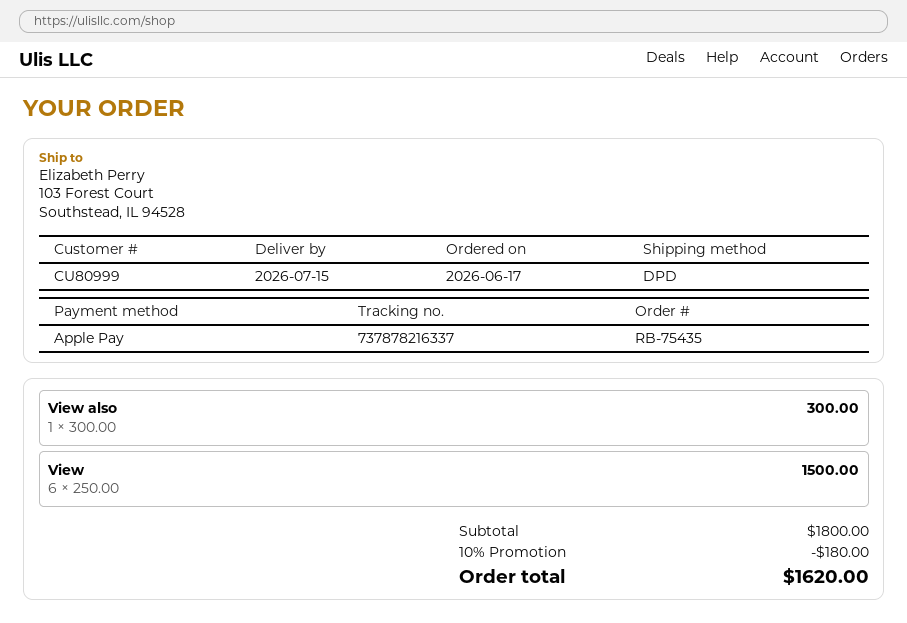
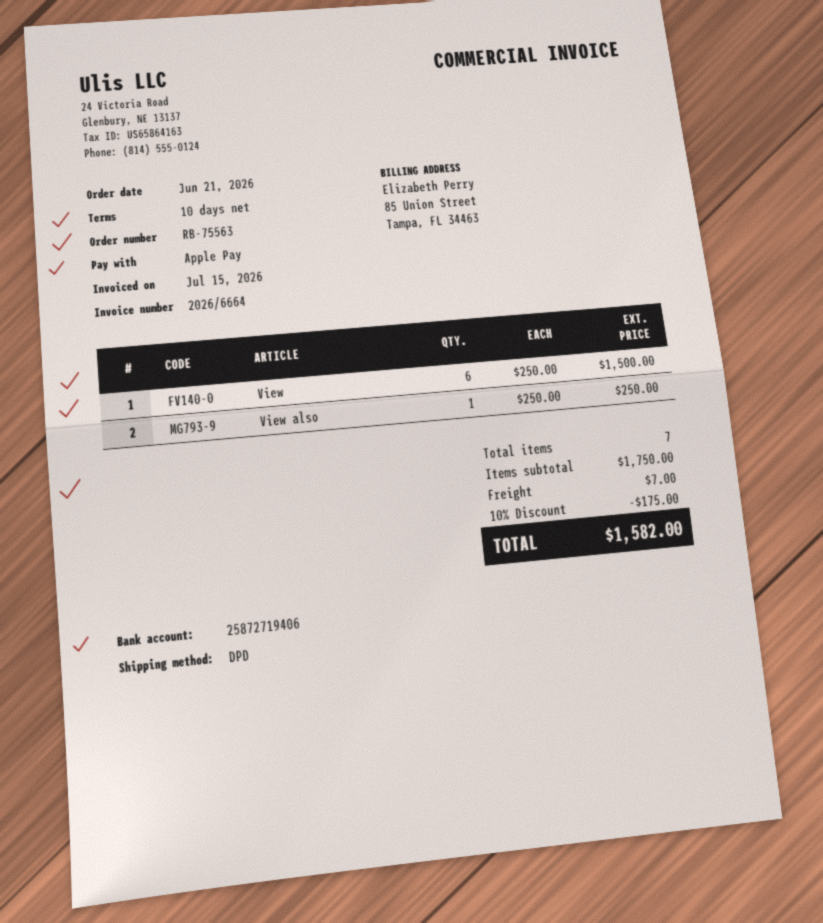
order number: RB-75435 -> RB-75563
order date: 2026-06-17 -> 2026-06-21
View also: 1 x 300.00 = 300.00 -> 1 x 250.00 = 250.00
subtotal: 1800.00 -> 1750.00
discount: 10% = 180.00 -> 10% = 175.00
shipping: none -> 7.00
total: 1620.00 -> 1582.00

